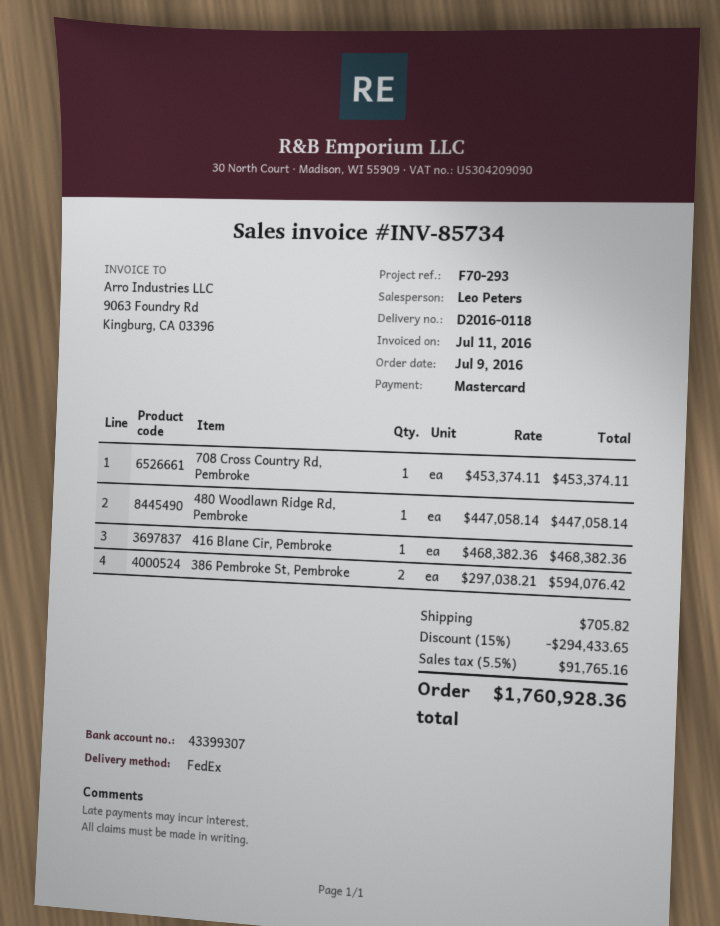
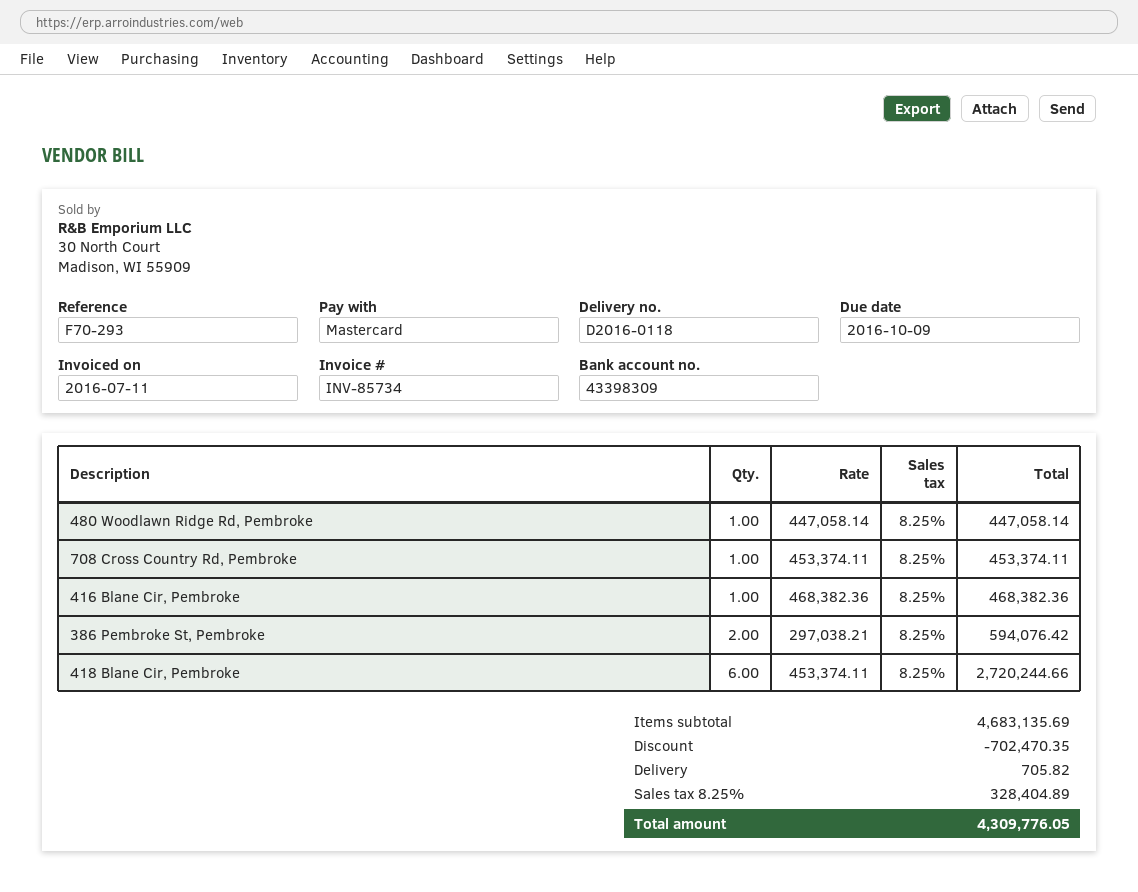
bank account: 43399307 -> 43398309
418 Blane Cir, Pembroke: none -> 6 x 453374.11 = 2720244.66
discount: 294433.65 -> 702470.35
tax: 5.5% = 91765.16 -> 8.25% = 328404.89
total: 1760928.36 -> 4309776.05

